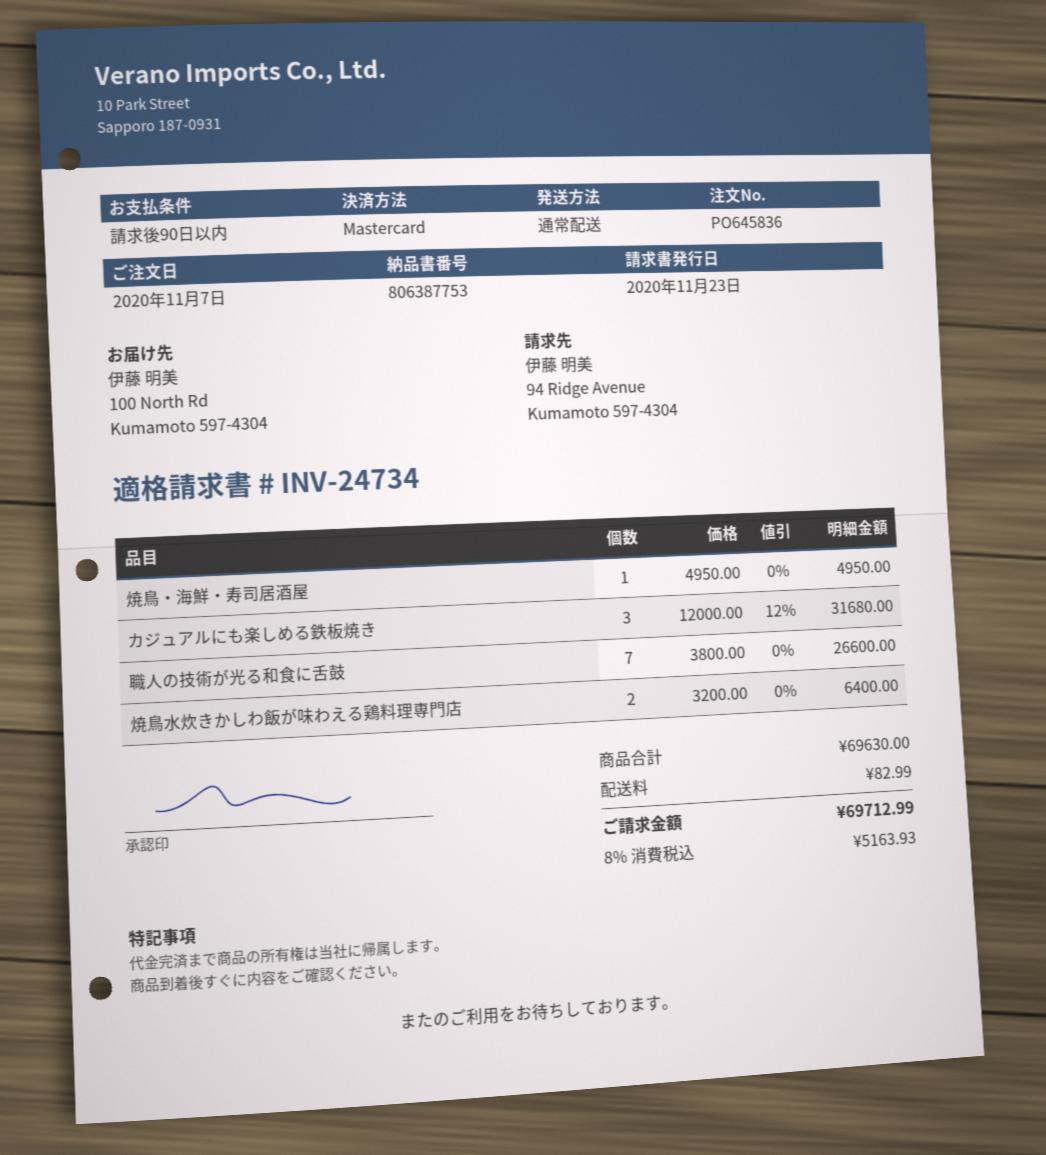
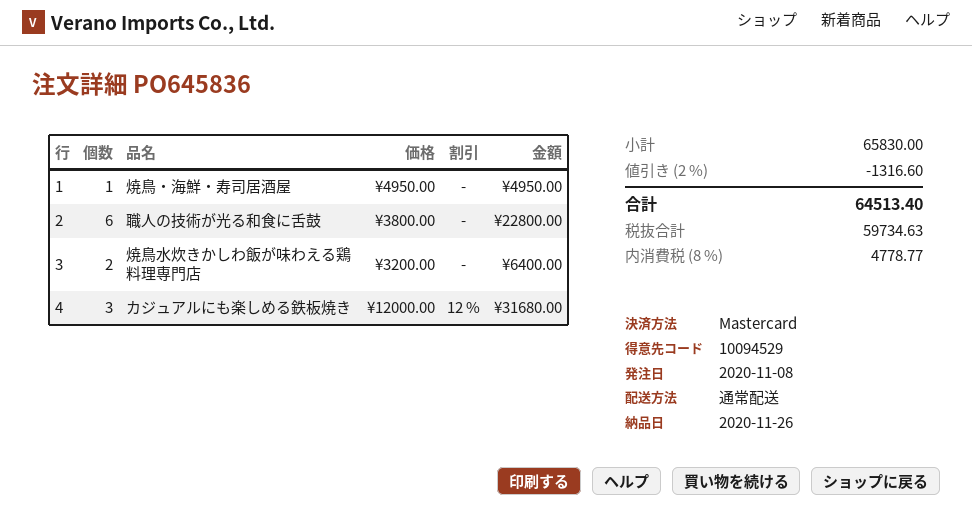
order date: 2020-11-07 -> 2020-11-08
職人の技術が光る和食に舌鼓: 7 x 3800.00 = 26600.00 -> 6 x 3800.00 = 22800.00
subtotal: 69630.00 -> 65830.00
discount: none -> 2% = 1316.60
shipping: 82.99 -> none
tax: 8% = 5163.93 -> 8% = 4778.77
total: 69712.99 -> 64513.40

